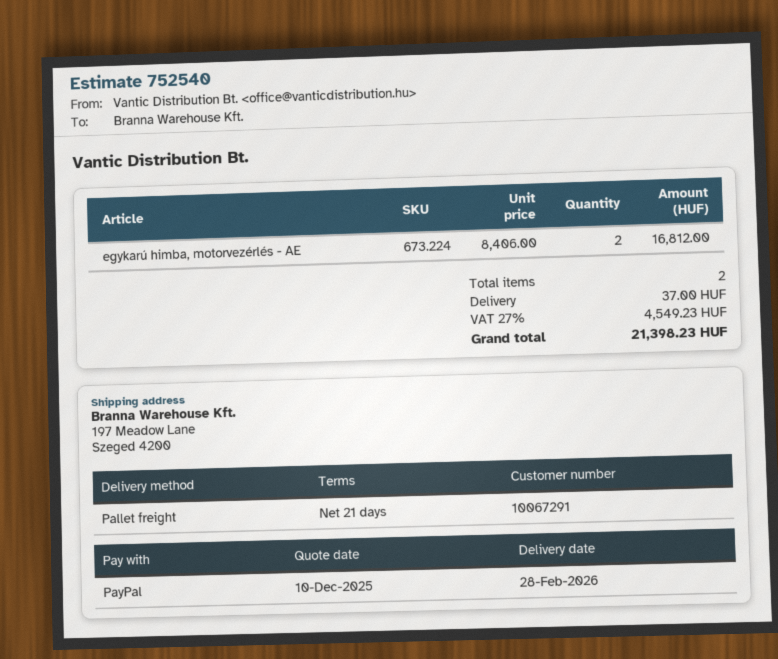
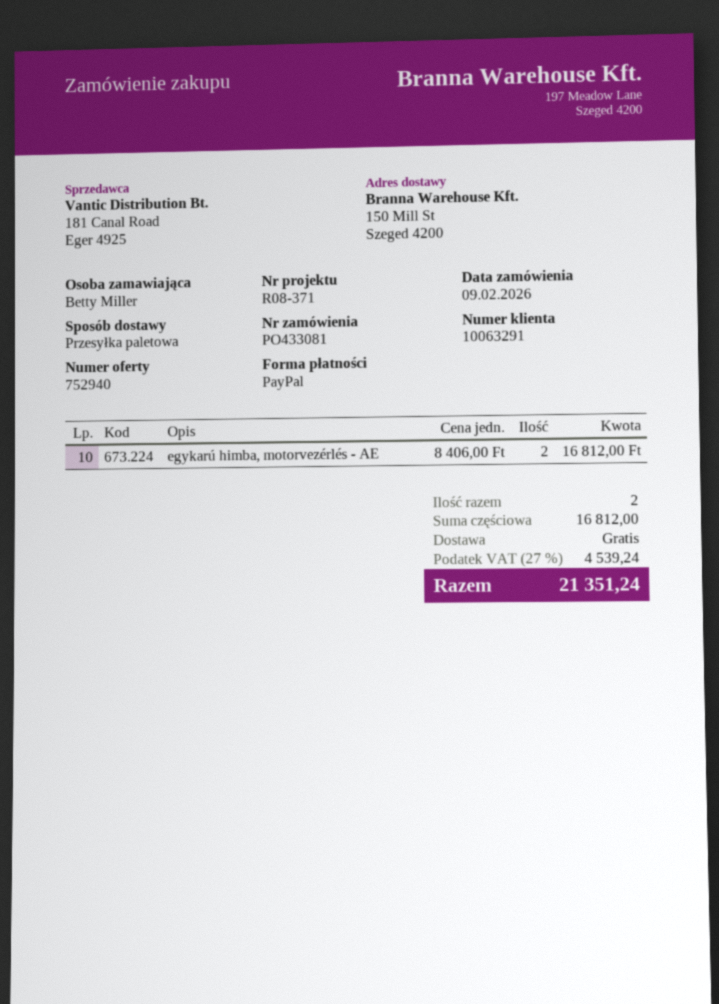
quote number: 752540 -> 752940
customer number: 10067291 -> 10063291
ship to: 197 Meadow Lane, Szeged 4200 -> 150 Mill St, Szeged 4200
shipping: 37.00 -> 0.00
tax: 27% = 4549.23 -> 27% = 4539.24
total: 21398.23 -> 21351.24

